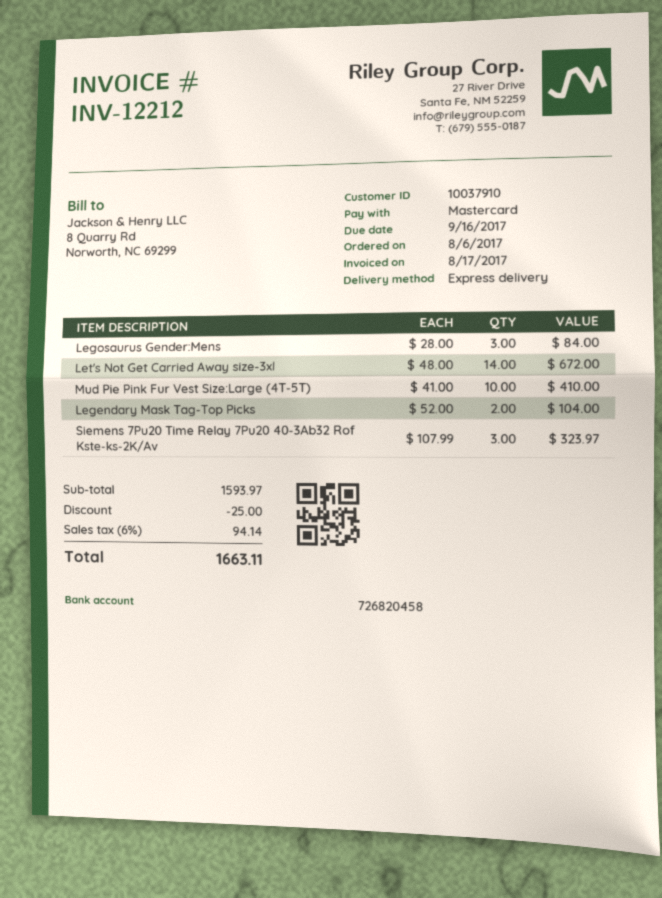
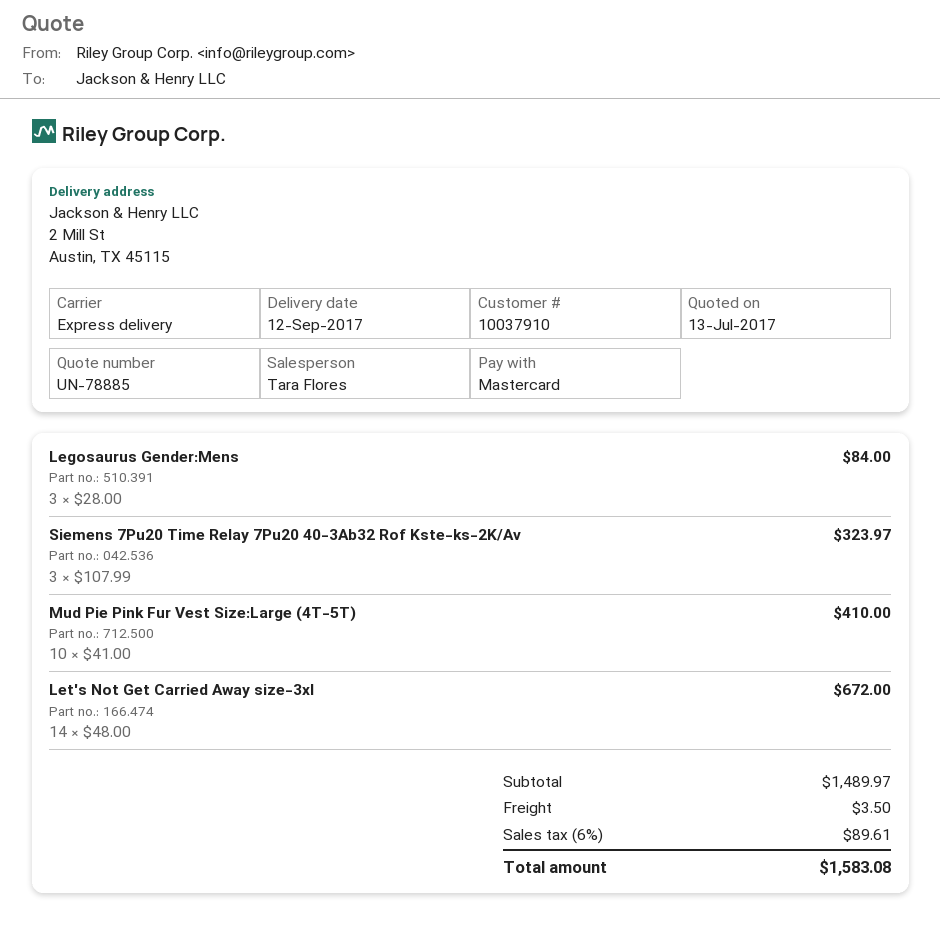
Legendary Mask Tag-Top Picks: 2 x 52.00 = 104.00 -> none
subtotal: 1593.97 -> 1489.97
discount: 25.00 -> none
shipping: none -> 3.50
tax: 6% = 94.14 -> 6% = 89.61
total: 1663.11 -> 1583.08

